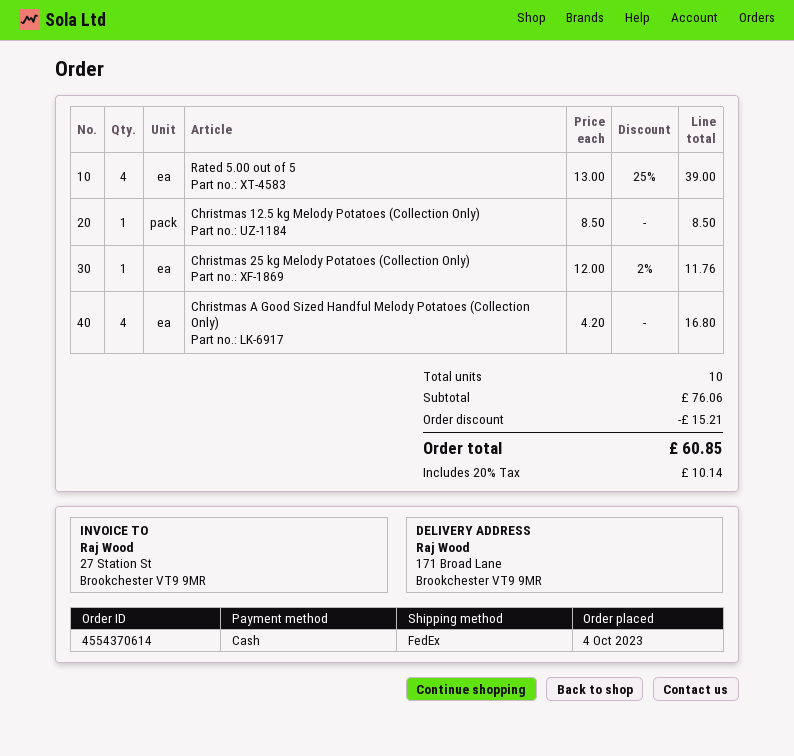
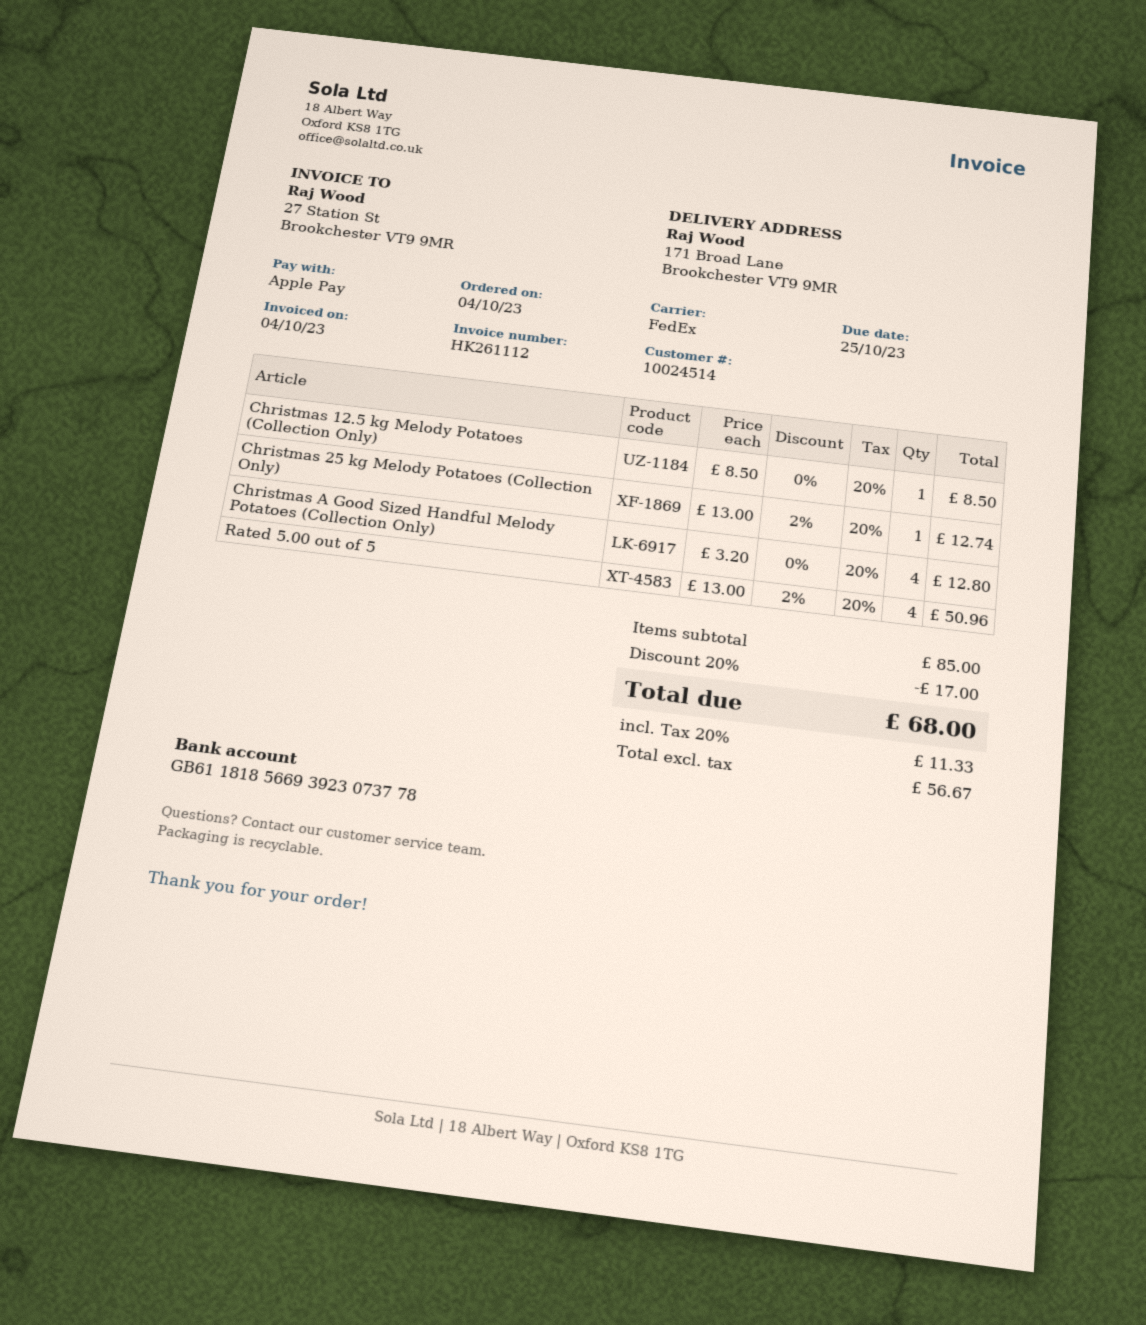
payment method: cash -> Apple Pay
Rated 5.00 out of 5: 4 x 13.00 - 25% = 39.00 -> 4 x 13.00 - 2% = 50.96
Christmas 25 kg Melody Potatoes (Collection Only): 1 x 12.00 - 2% = 11.76 -> 1 x 13.00 - 2% = 12.74
Christmas A Good Sized Handful Melody Potatoes (Collection Only): 4 x 4.20 = 16.80 -> 4 x 3.20 = 12.80
subtotal: 76.06 -> 85.00
discount: 15.21 -> 17.00
tax: 20% = 10.14 -> 20% = 11.33
total: 60.85 -> 68.00

